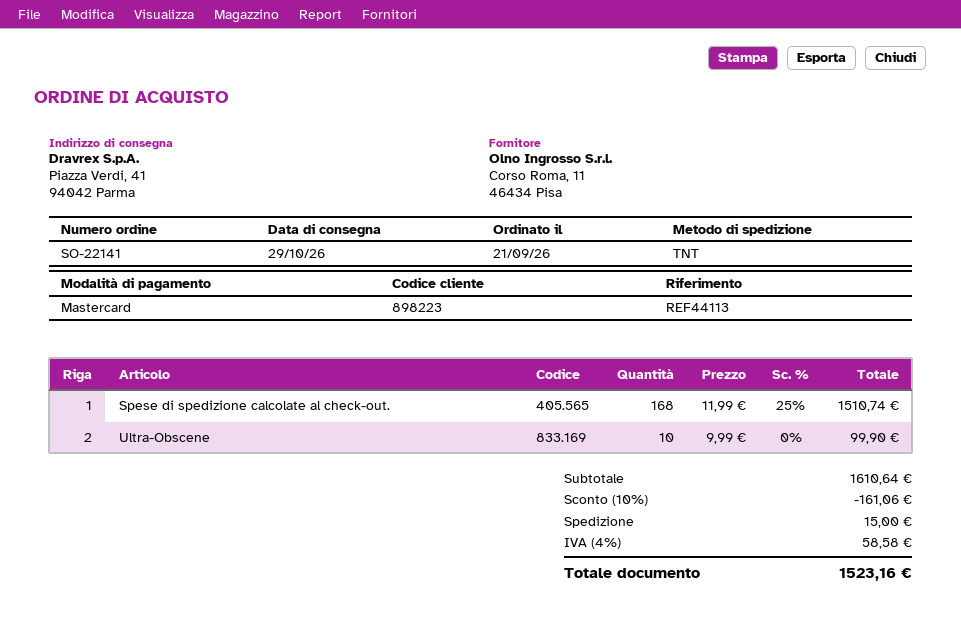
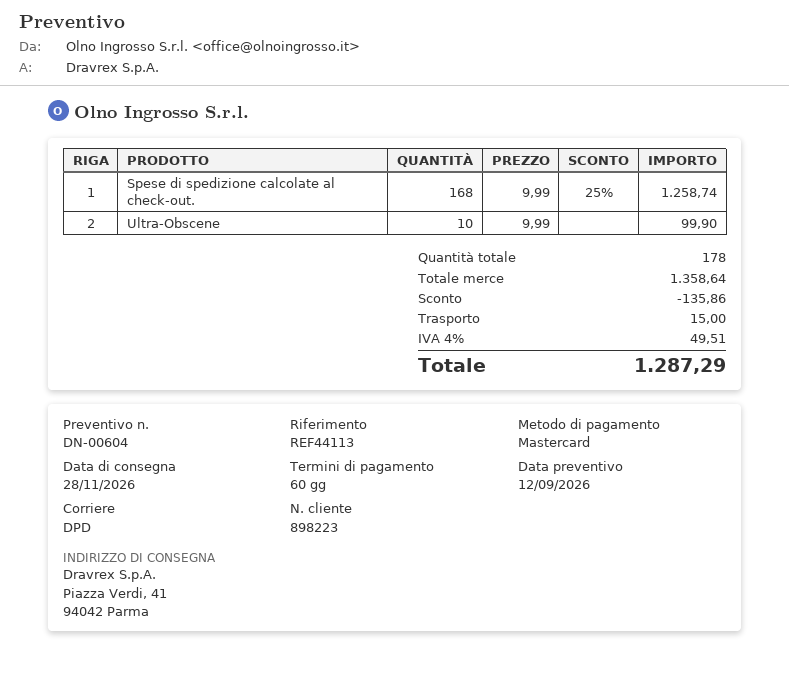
delivery date: 2026-10-29 -> 2026-11-28
shipping method: TNT -> DPD
Spese di spedizione calcolate al check-out.: 168 x 11.99 - 25% = 1510.74 -> 168 x 9.99 - 25% = 1258.74
subtotal: 1610.64 -> 1358.64
discount: 161.06 -> 135.86
tax: 4% = 58.58 -> 4% = 49.51
total: 1523.16 -> 1287.29

